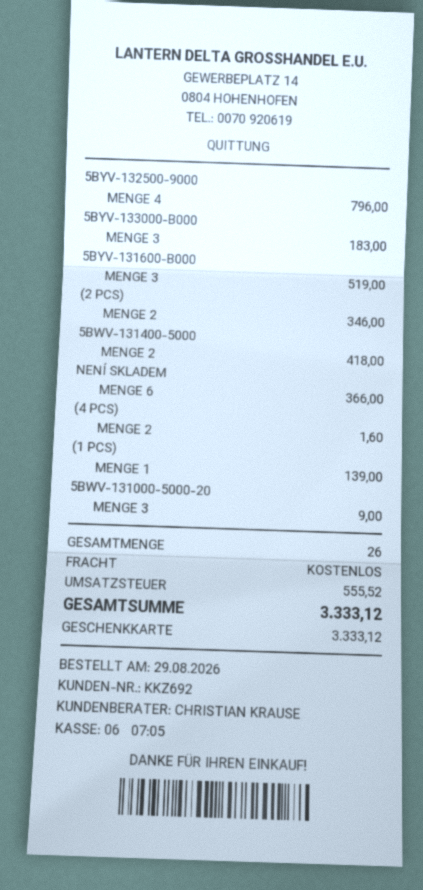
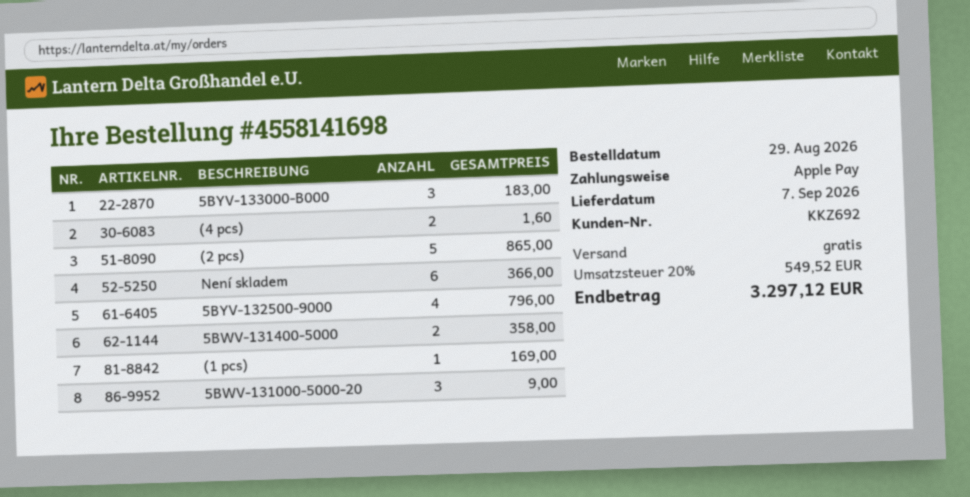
payment method: gift card -> Apple Pay
5BYV-131600-B000: 3 for 519.00 -> none
(2 PCS): 2 for 346.00 -> 5 for 865.00
5BWV-131400-5000: 2 for 418.00 -> 2 for 358.00
(1 PCS): 1 for 139.00 -> 1 for 169.00
tax: 555.52 -> 549.52
total: 3333.12 -> 3297.12

